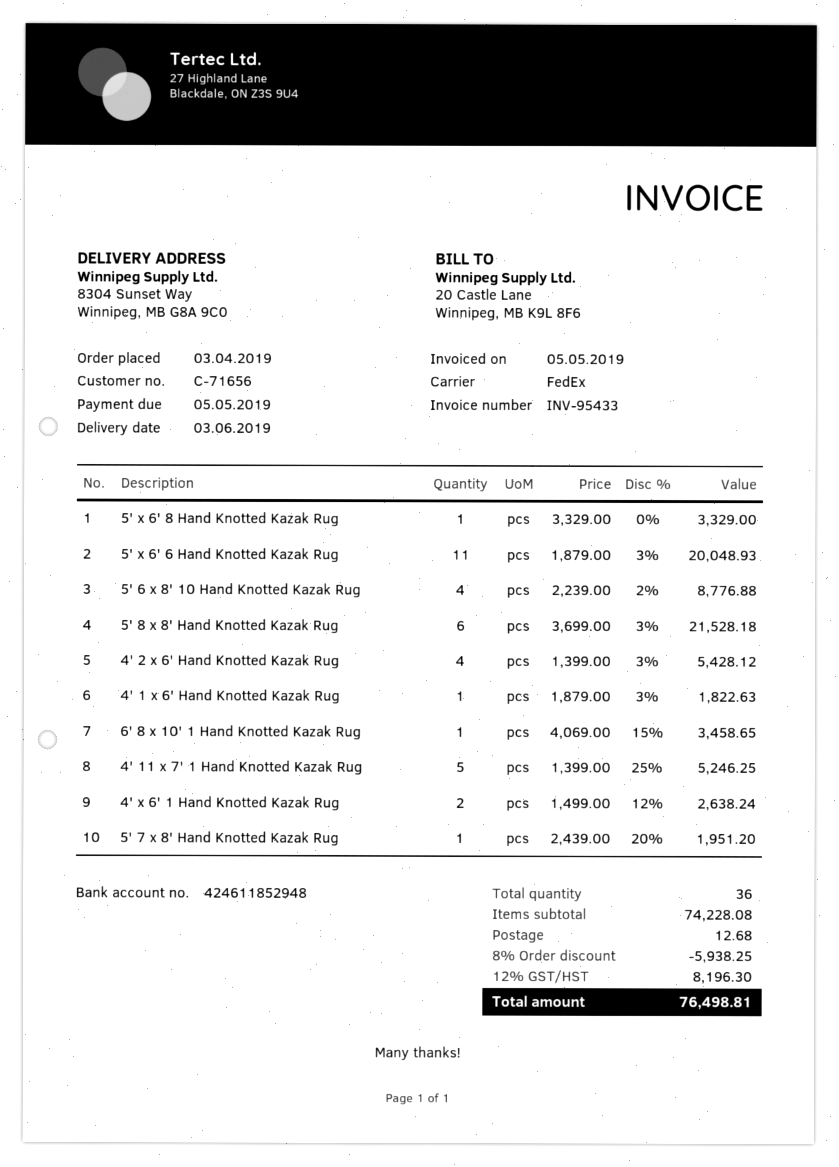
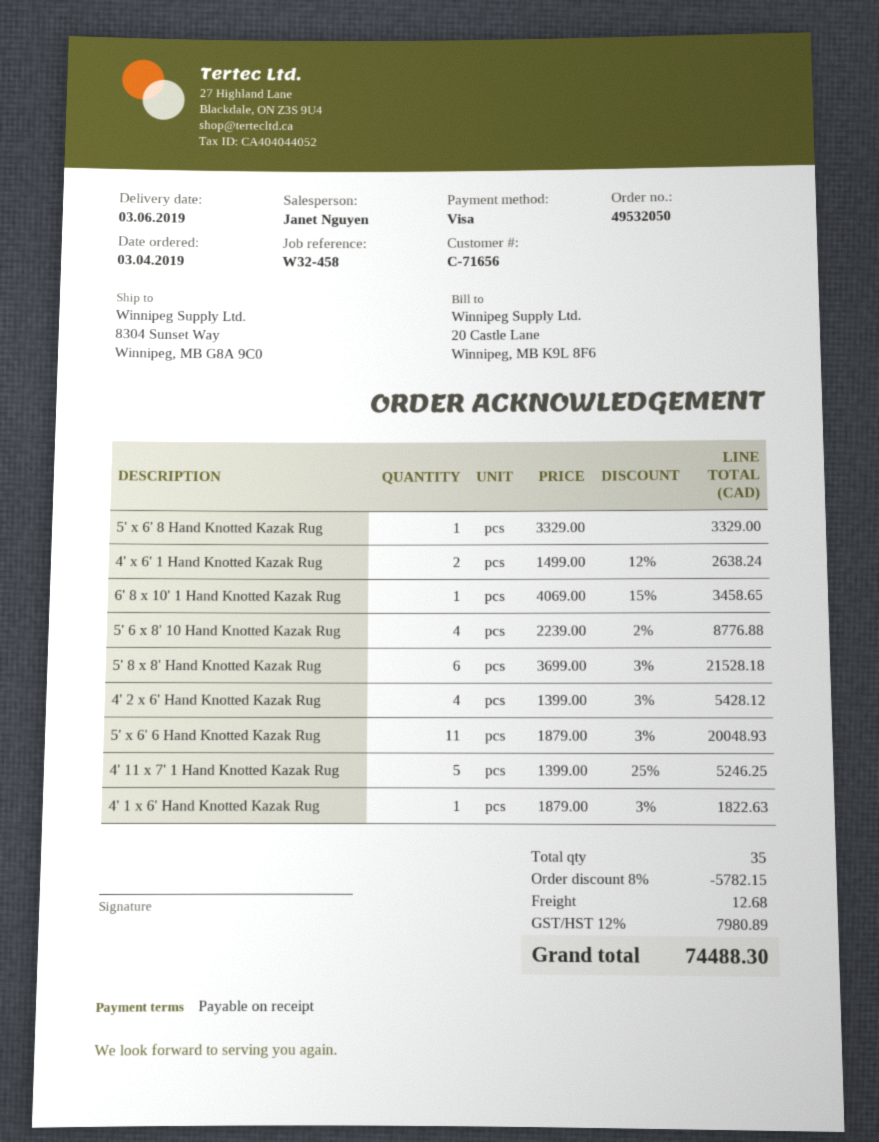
5' 7 x 8' Hand Knotted Kazak Rug: 1 x 2439.00 - 20% = 1951.20 -> none
total quantity: 36 -> 35
discount: 8% = 5938.25 -> 8% = 5782.15
tax: 12% = 8196.30 -> 12% = 7980.89
total: 76498.81 -> 74488.30

